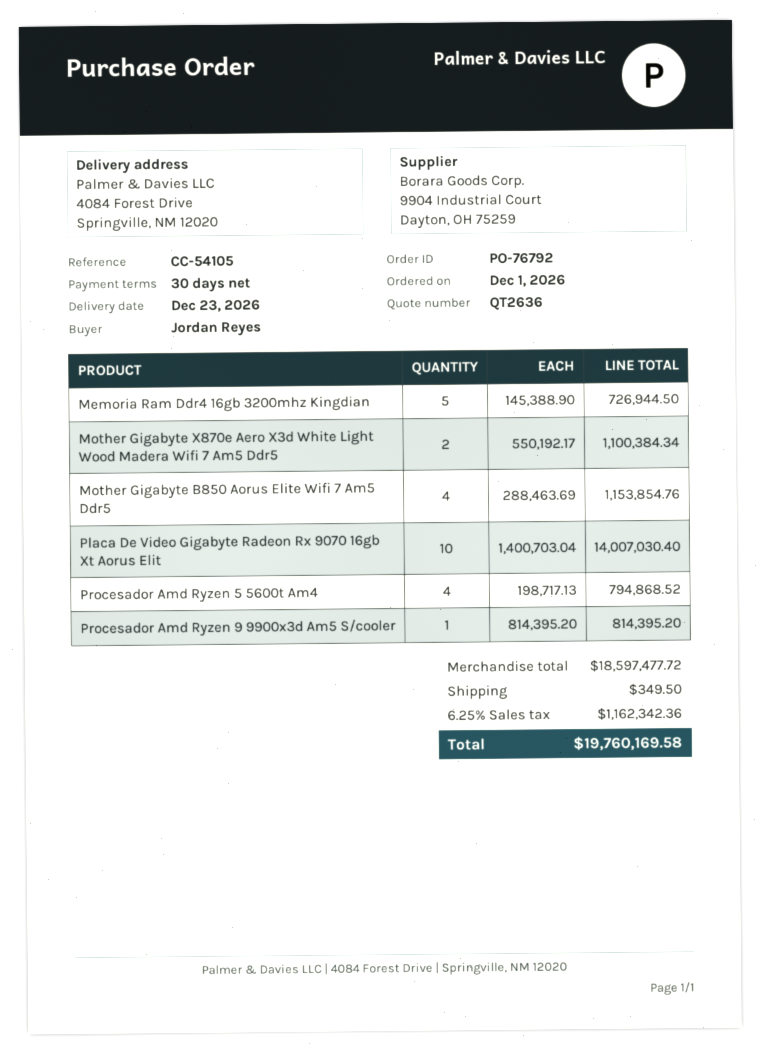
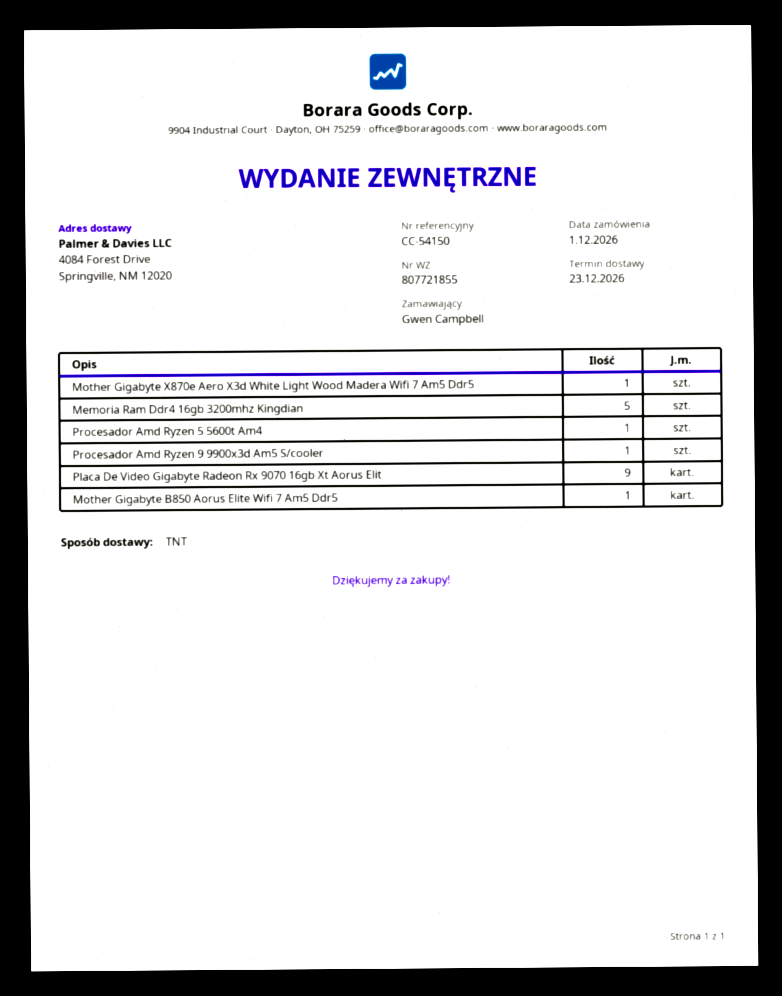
reference: CC-54105 -> CC-54150
ordered by: Jordan Reyes -> Gwen Campbell
Mother Gigabyte X870e Aero X3d White Light Wood Madera Wifi 7 Am5 Ddr5: 2 -> 1
Mother Gigabyte B850 Aorus Elite Wifi 7 Am5 Ddr5: 4 -> 1
Placa De Video Gigabyte Radeon Rx 9070 16gb Xt Aorus Elit: 10 -> 9
Procesador Amd Ryzen 5 5600t Am4: 4 -> 1

